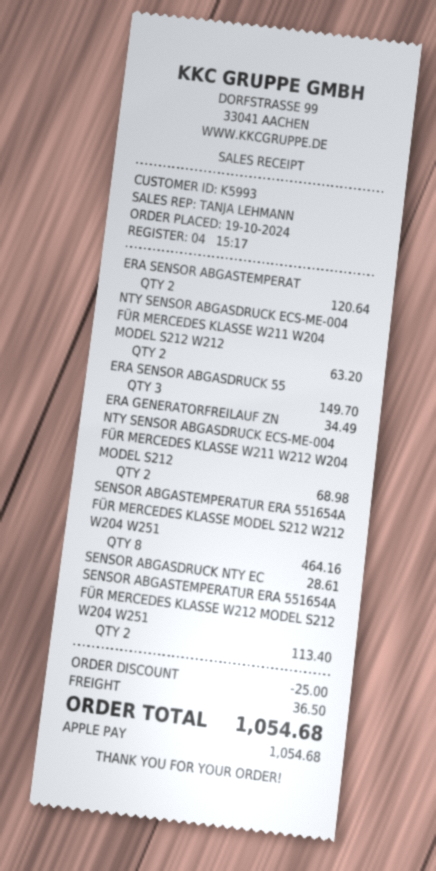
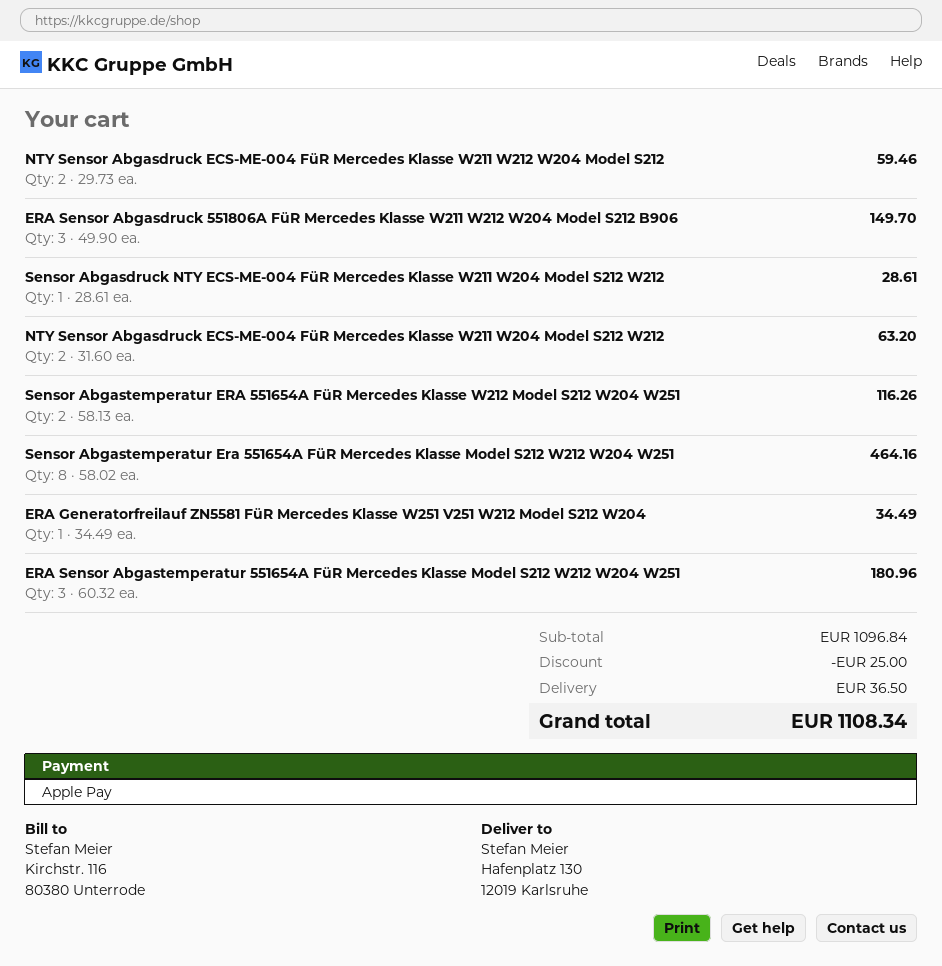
ERA SENSOR ABGASTEMPERAT: 2 for 120.64 -> 3 for 180.96
NTY SENSOR ABGASDRUCK ECS-ME-004 FÜR MERCEDES KLASSE W211 W212 W204 MODEL S212: 2 for 68.98 -> 2 for 59.46
SENSOR ABGASTEMPERATUR ERA 551654A FÜR MERCEDES KLASSE W212 MODEL S212 W204 W251: 2 for 113.40 -> 2 for 116.26
total: 1054.68 -> 1108.34

